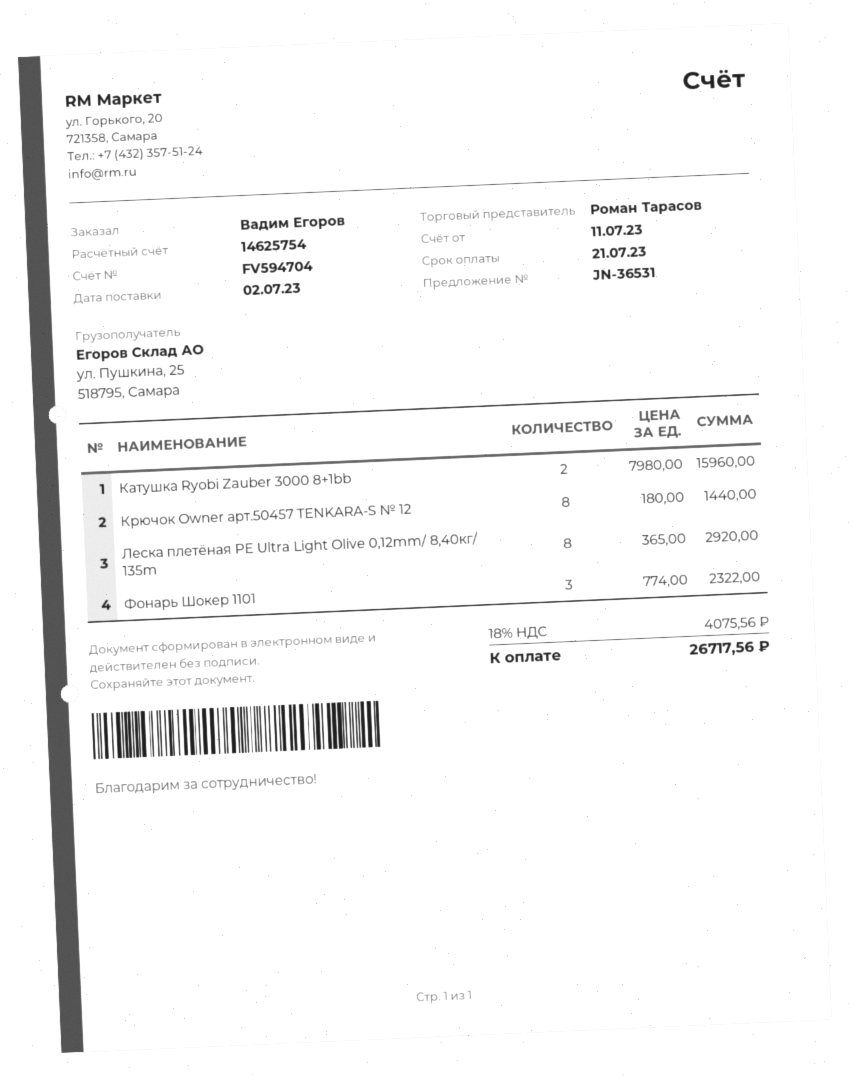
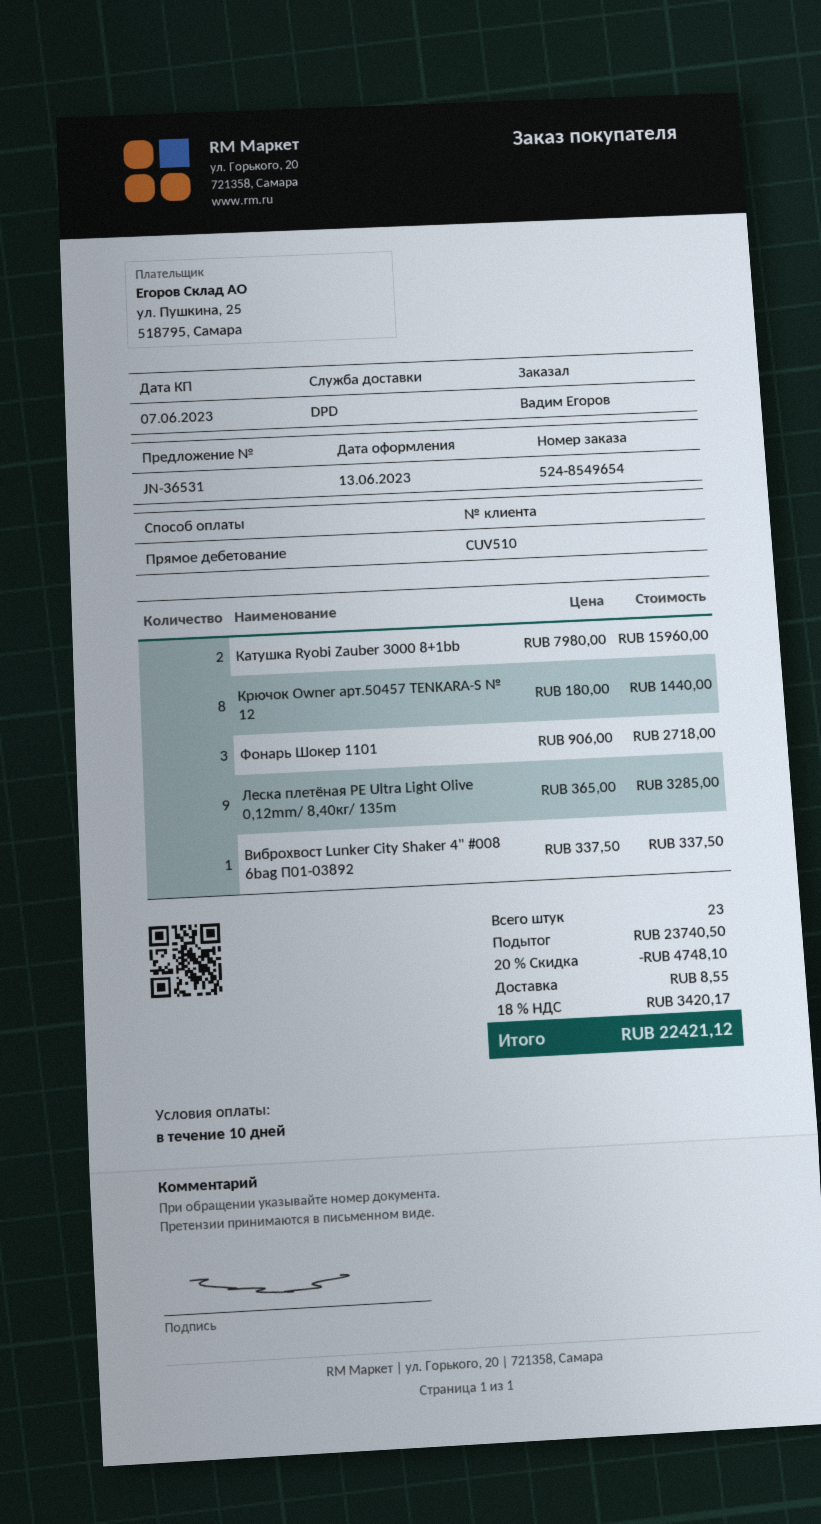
Леска плетёная PE Ultra Light Olive 0,12mm/ 8,40кг/ 135m: 8 x 365.00 = 2920.00 -> 9 x 365.00 = 3285.00
Фонарь Шокер 1101: 3 x 774.00 = 2322.00 -> 3 x 906.00 = 2718.00
Виброхвост Lunker City Shaker 4" #008 6bag П01-03892: none -> 1 x 337.50 = 337.50
discount: none -> 20% = 4748.10
shipping: none -> 8.55
tax: 18% = 4075.56 -> 18% = 3420.17
total: 26717.56 -> 22421.12

